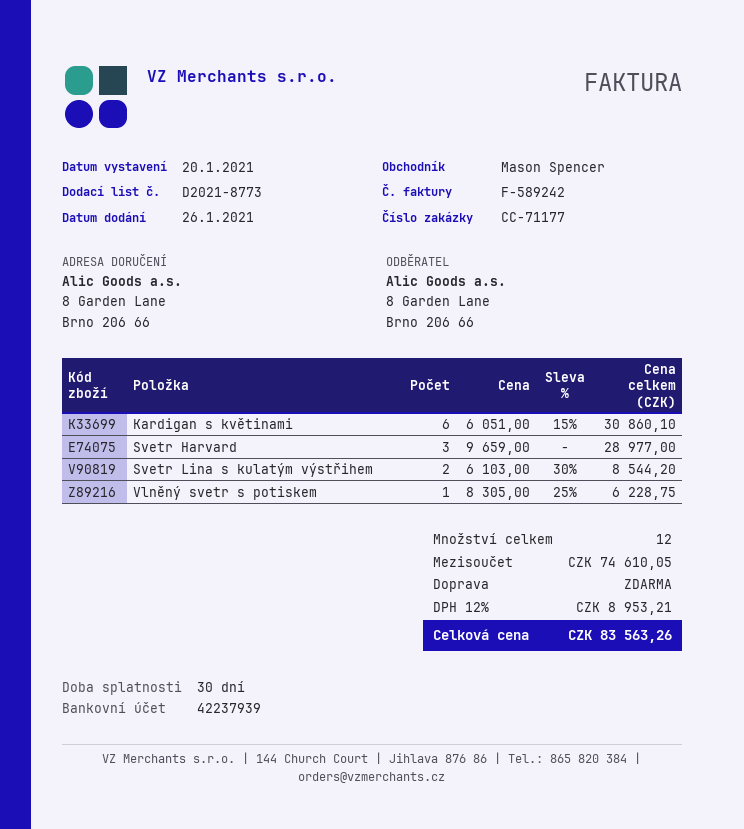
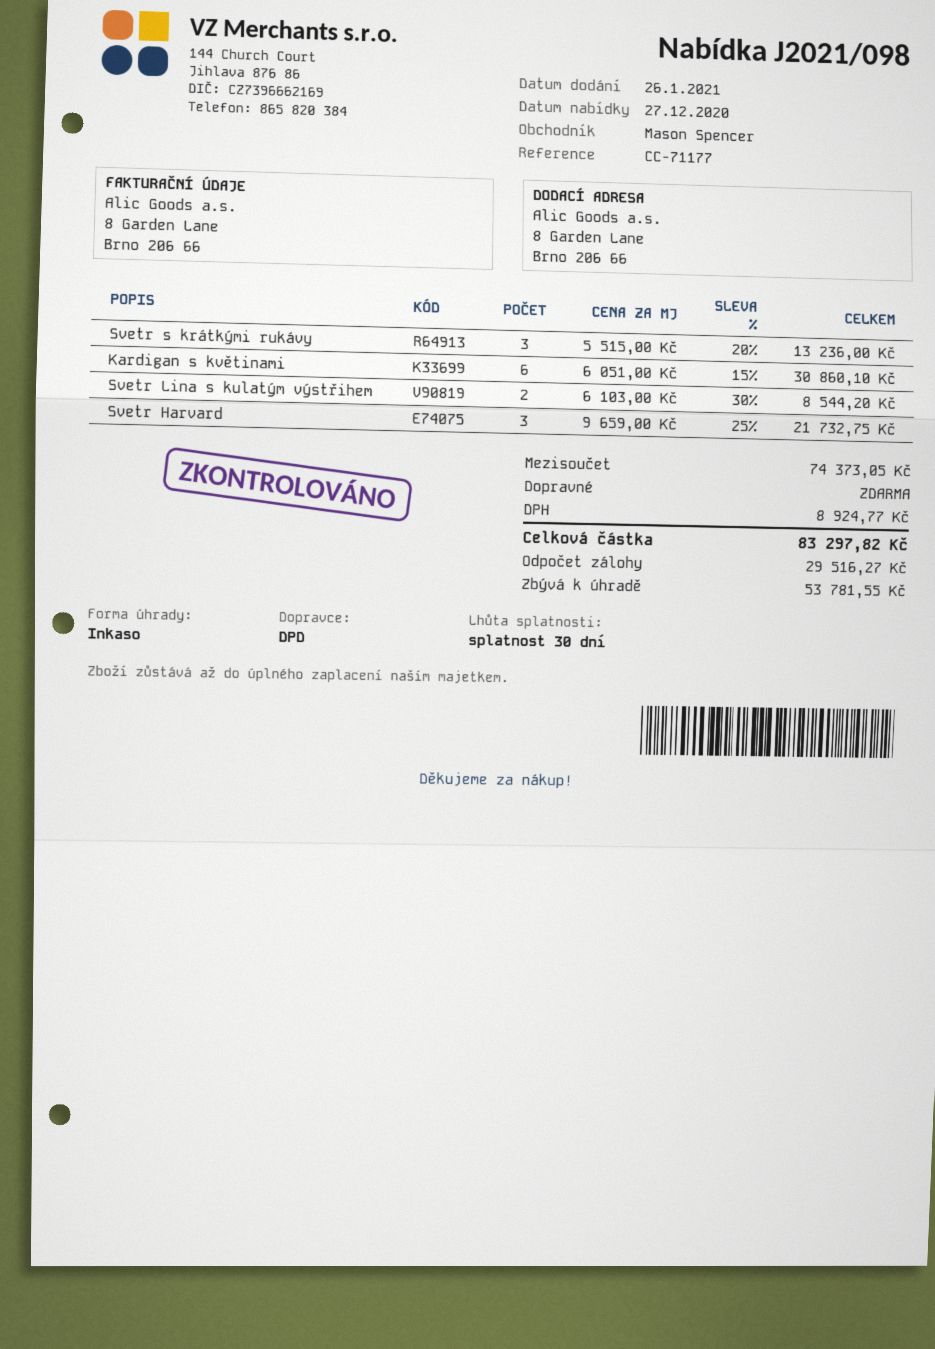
Svetr Harvard: 3 x 9659.00 = 28977.00 -> 3 x 9659.00 - 25% = 21732.75
Vlněný svetr s potiskem: 1 x 8305.00 - 25% = 6228.75 -> none
Svetr s krátkými rukávy: none -> 3 x 5515.00 - 20% = 13236.00
subtotal: 74610.05 -> 74373.05
tax: 8953.21 -> 8924.77
total: 83563.26 -> 83297.82

